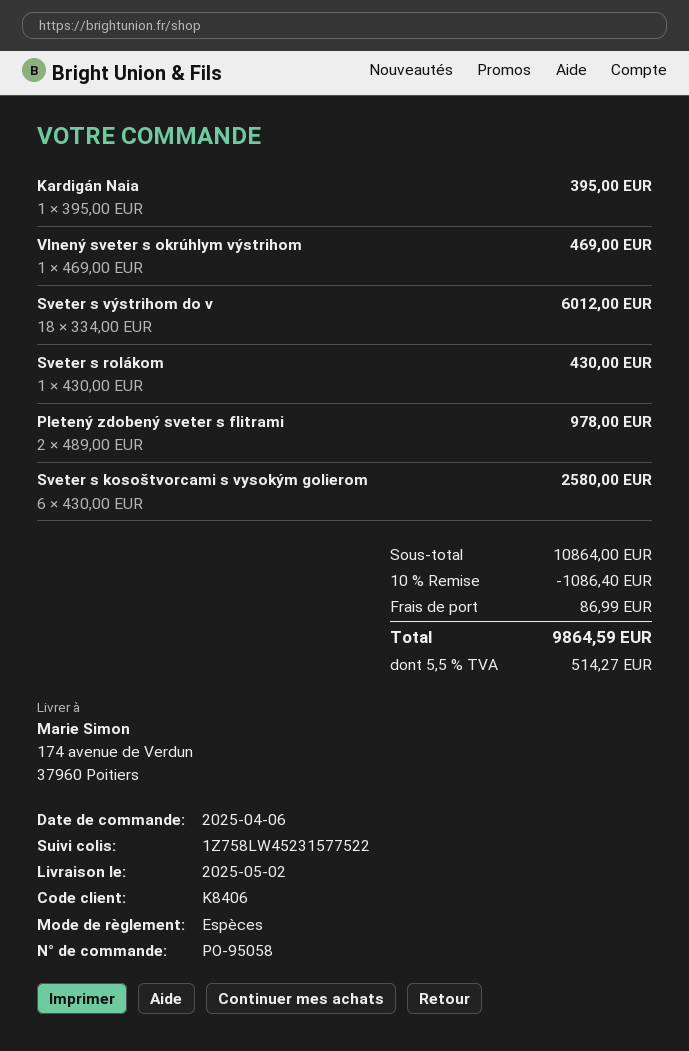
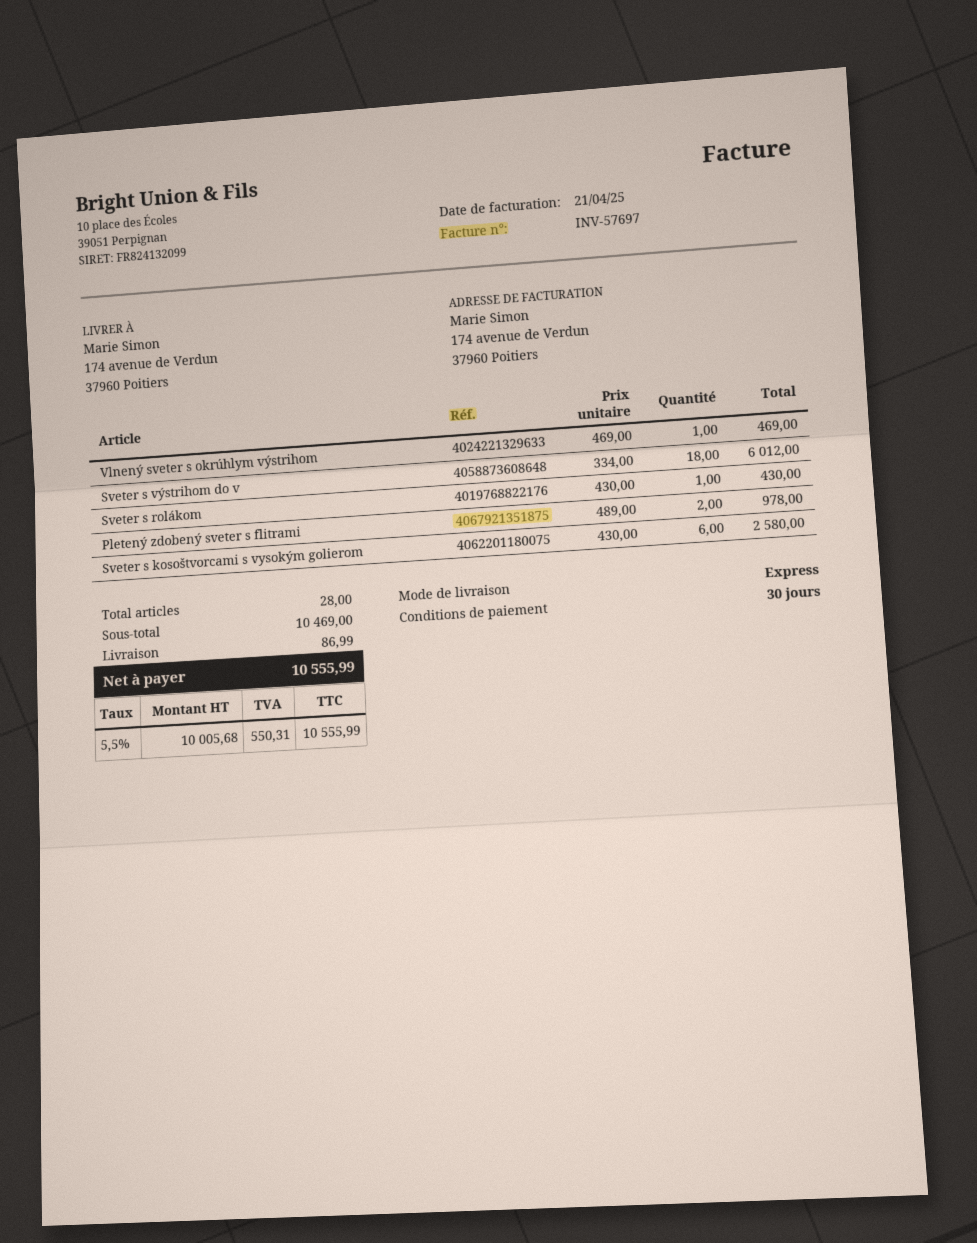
Kardigán Naia: 1 x 395.00 = 395.00 -> none
subtotal: 10864.00 -> 10469.00
discount: 10% = 1086.40 -> none
tax: 5.5% = 514.27 -> 5.5% = 550.31
total: 9864.59 -> 10555.99

